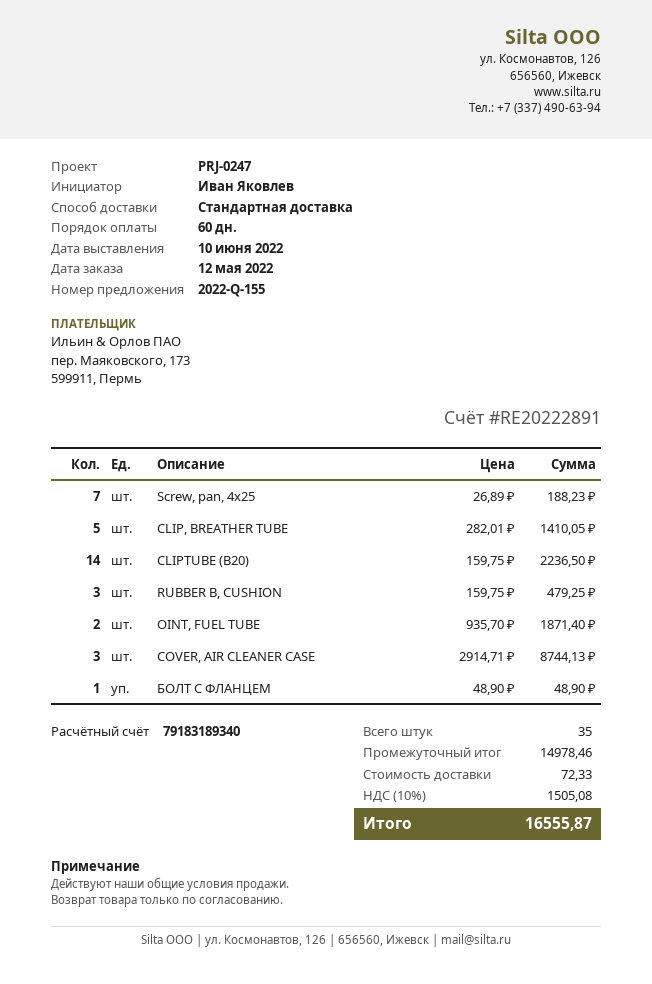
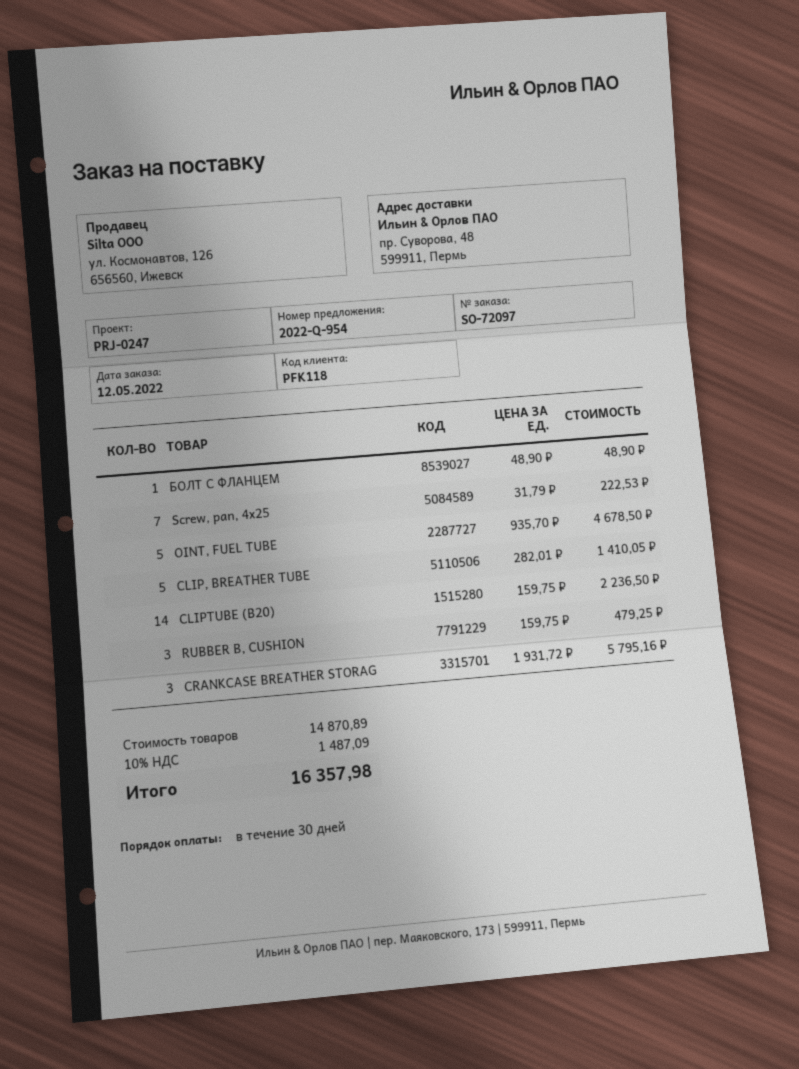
quote number: 2022-Q-155 -> 2022-Q-954
payment terms: 60 days -> 30 days
Screw, pan, 4x25: 7 x 26.89 = 188.23 -> 7 x 31.79 = 222.53
OINT, FUEL TUBE: 2 x 935.70 = 1871.40 -> 5 x 935.70 = 4678.50
COVER, AIR CLEANER CASE: 3 x 2914.71 = 8744.13 -> none
CRANKCASE BREATHER STORAG: none -> 3 x 1931.72 = 5795.16
subtotal: 14978.46 -> 14870.89
shipping: 72.33 -> none
tax: 10% = 1505.08 -> 10% = 1487.09
total: 16555.87 -> 16357.98

